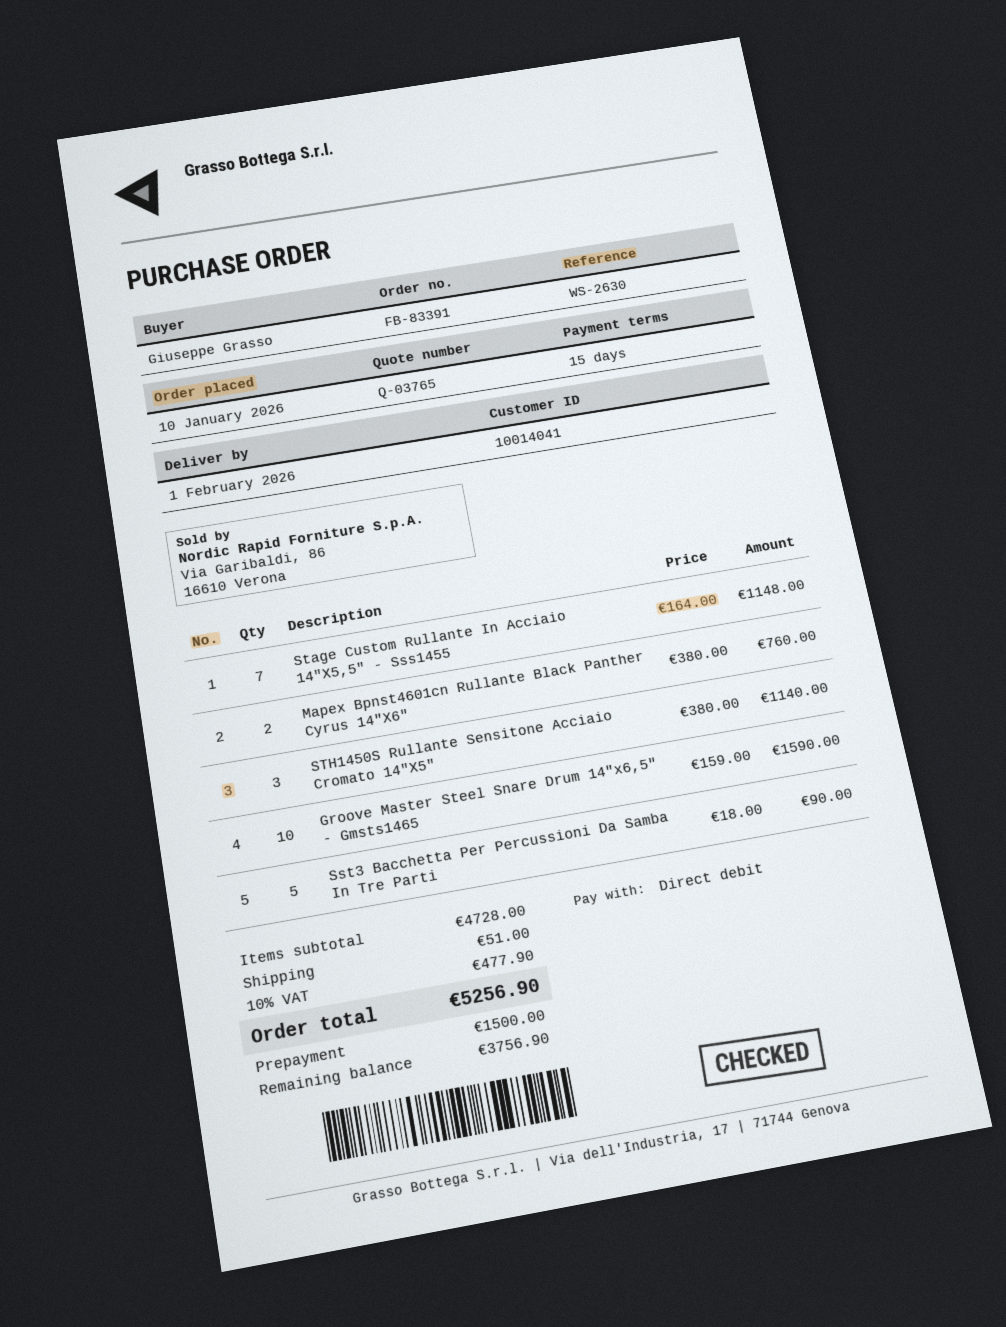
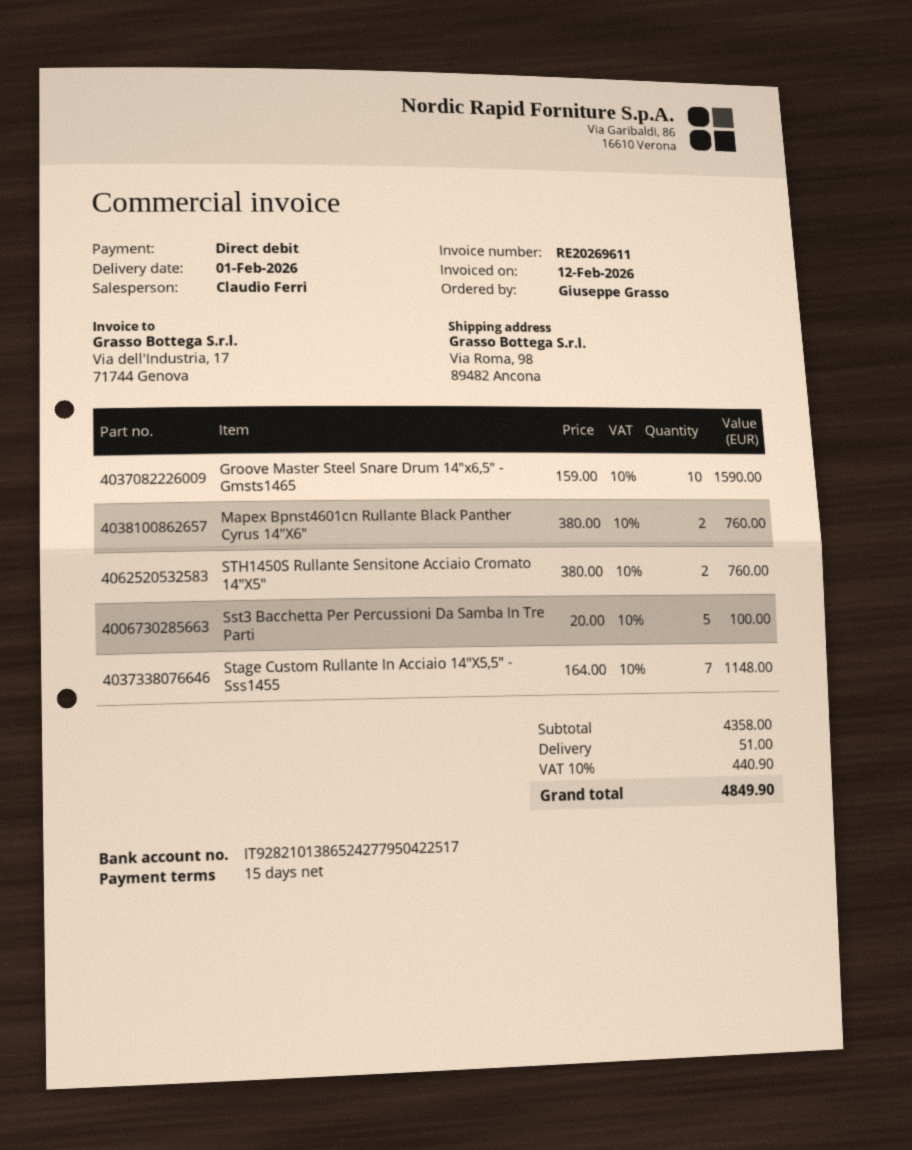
STH1450S Rullante Sensitone Acciaio Cromato 14"X5": 3 x 380.00 = 1140.00 -> 2 x 380.00 = 760.00
Sst3 Bacchetta Per Percussioni Da Samba In Tre Parti: 5 x 18.00 = 90.00 -> 5 x 20.00 = 100.00
subtotal: 4728.00 -> 4358.00
tax: 10% = 477.90 -> 10% = 440.90
total: 5256.90 -> 4849.90

